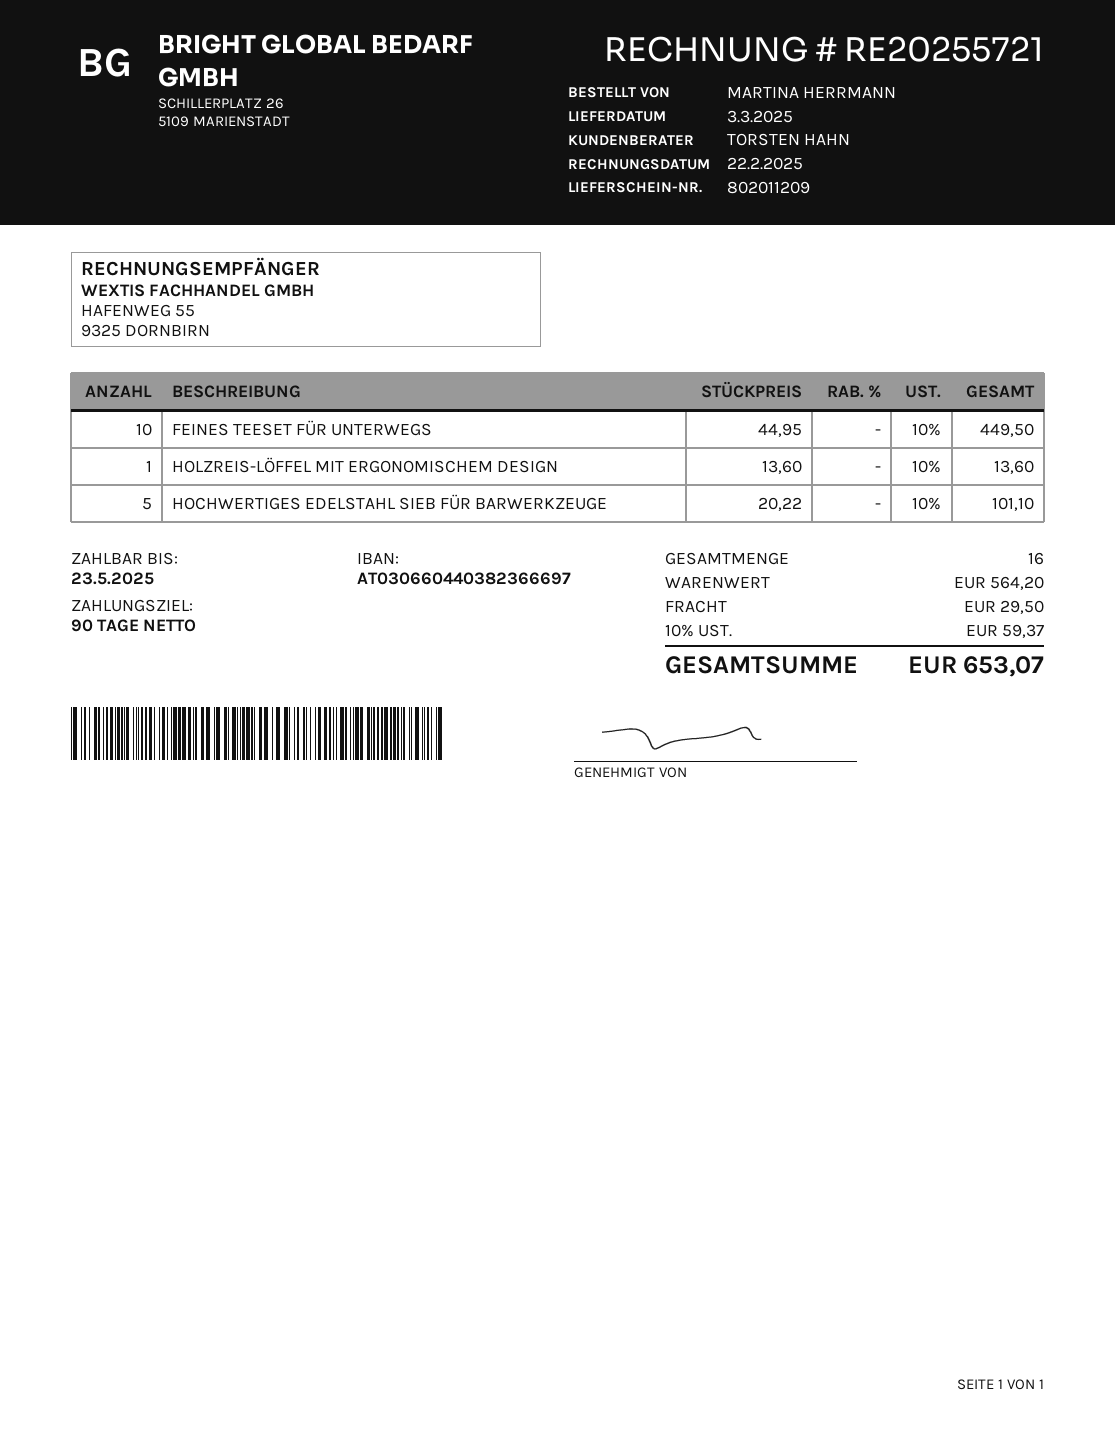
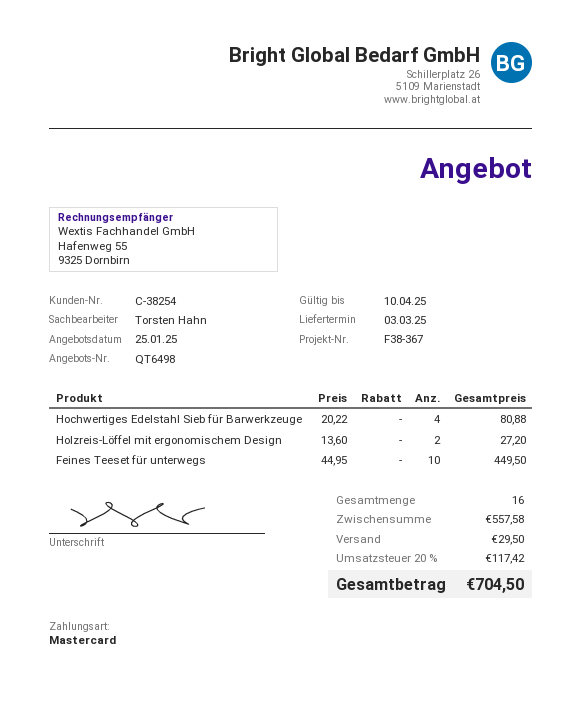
HOLZREIS-LÖFFEL MIT ERGONOMISCHEM DESIGN: 1 x 13.60 = 13.60 -> 2 x 13.60 = 27.20
HOCHWERTIGES EDELSTAHL SIEB FÜR BARWERKZEUGE: 5 x 20.22 = 101.10 -> 4 x 20.22 = 80.88
subtotal: 564.20 -> 557.58
tax: 10% = 59.37 -> 20% = 117.42
total: 653.07 -> 704.50

